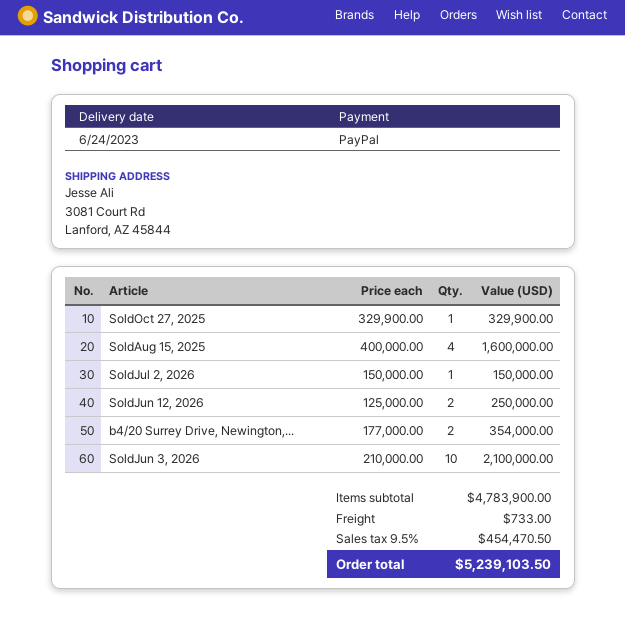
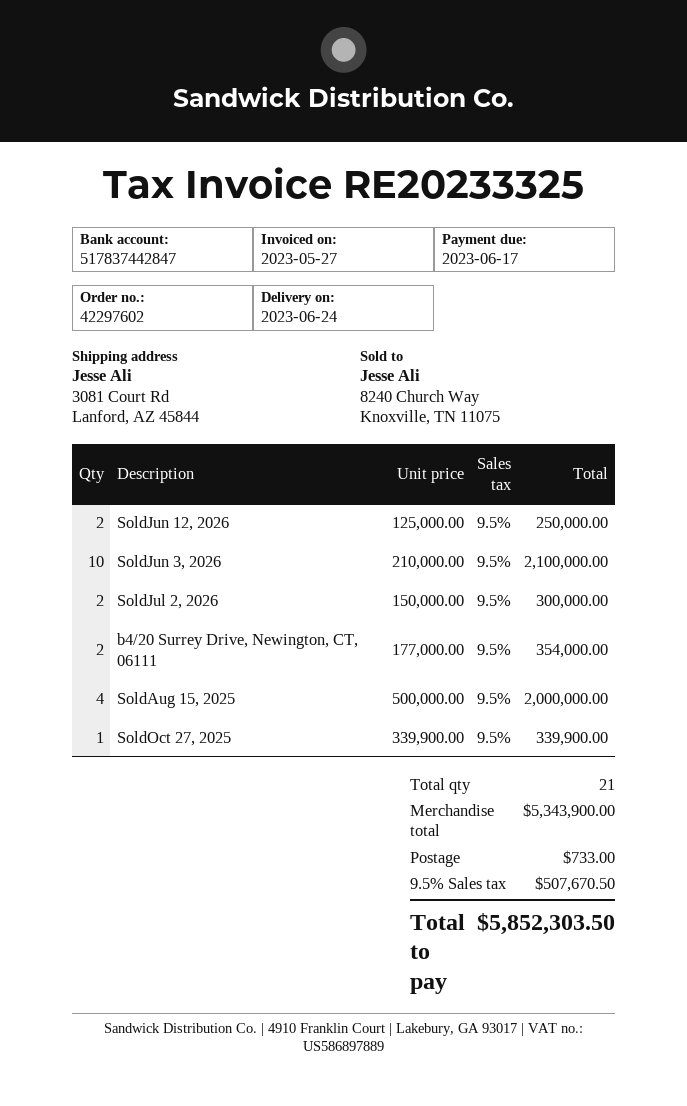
SoldOct 27, 2025: 1 x 329900.00 = 329900.00 -> 1 x 339900.00 = 339900.00
SoldAug 15, 2025: 4 x 400000.00 = 1600000.00 -> 4 x 500000.00 = 2000000.00
SoldJul 2, 2026: 1 x 150000.00 = 150000.00 -> 2 x 150000.00 = 300000.00
subtotal: 4783900.00 -> 5343900.00
tax: 9.5% = 454470.50 -> 9.5% = 507670.50
total: 5239103.50 -> 5852303.50

